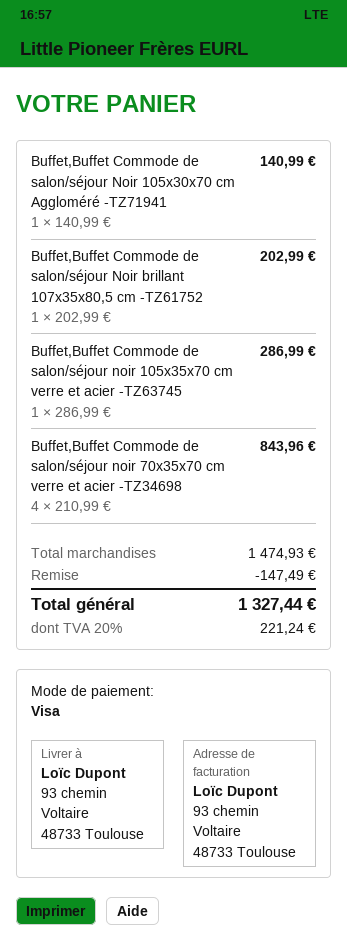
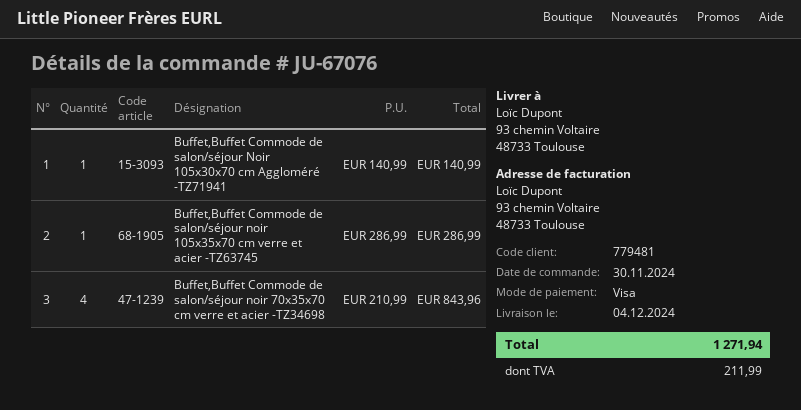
Buffet,Buffet Commode de salon/séjour Noir brillant 107x35x80,5 cm -TZ61752: 1 x 202.99 = 202.99 -> none
discount: 147.49 -> none
tax: 221.24 -> 211.99
total: 1327.44 -> 1271.94

